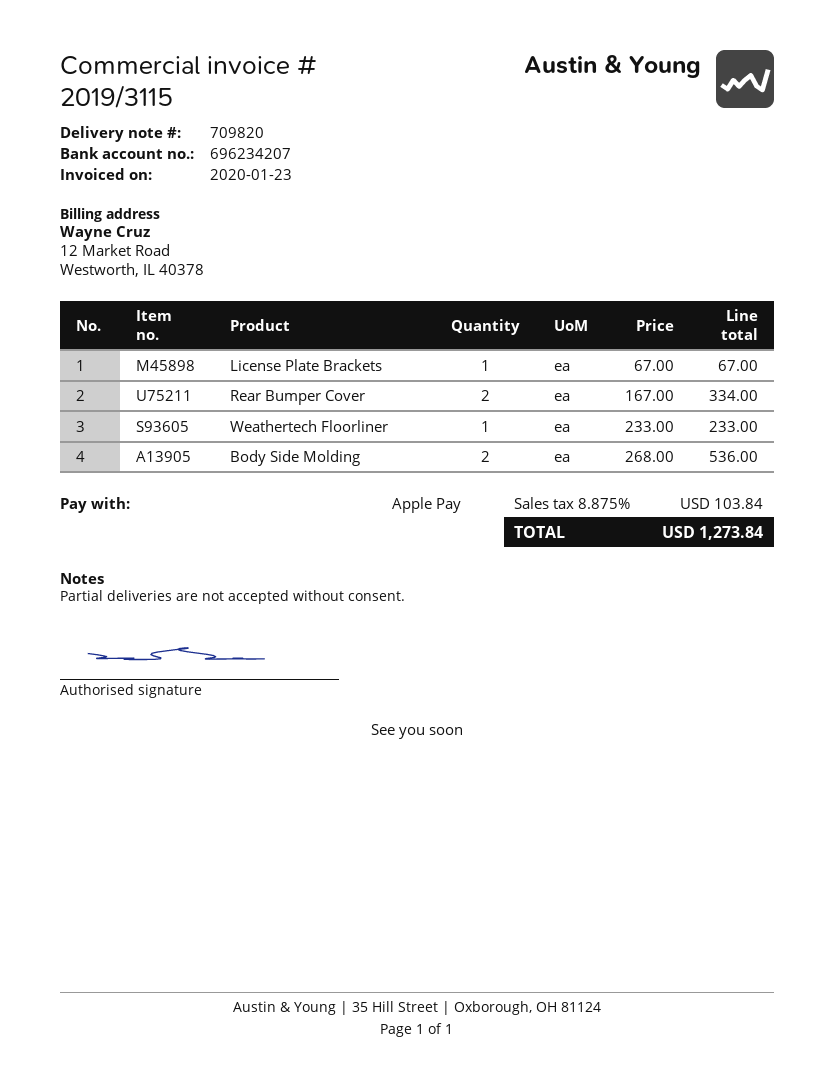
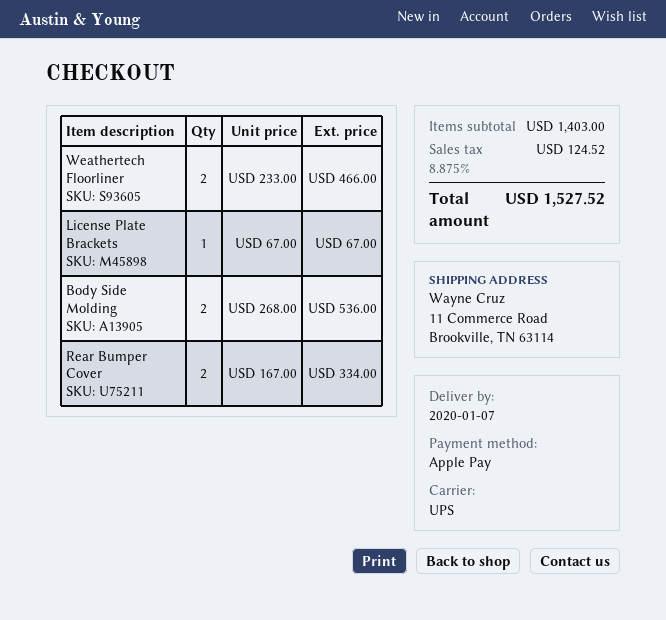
Weathertech Floorliner: 1 x 233.00 = 233.00 -> 2 x 233.00 = 466.00
tax: 8.875% = 103.84 -> 8.875% = 124.52
total: 1273.84 -> 1527.52

